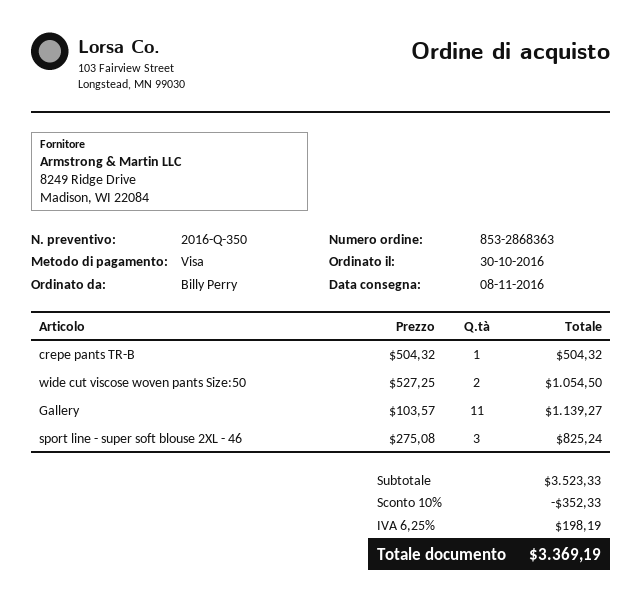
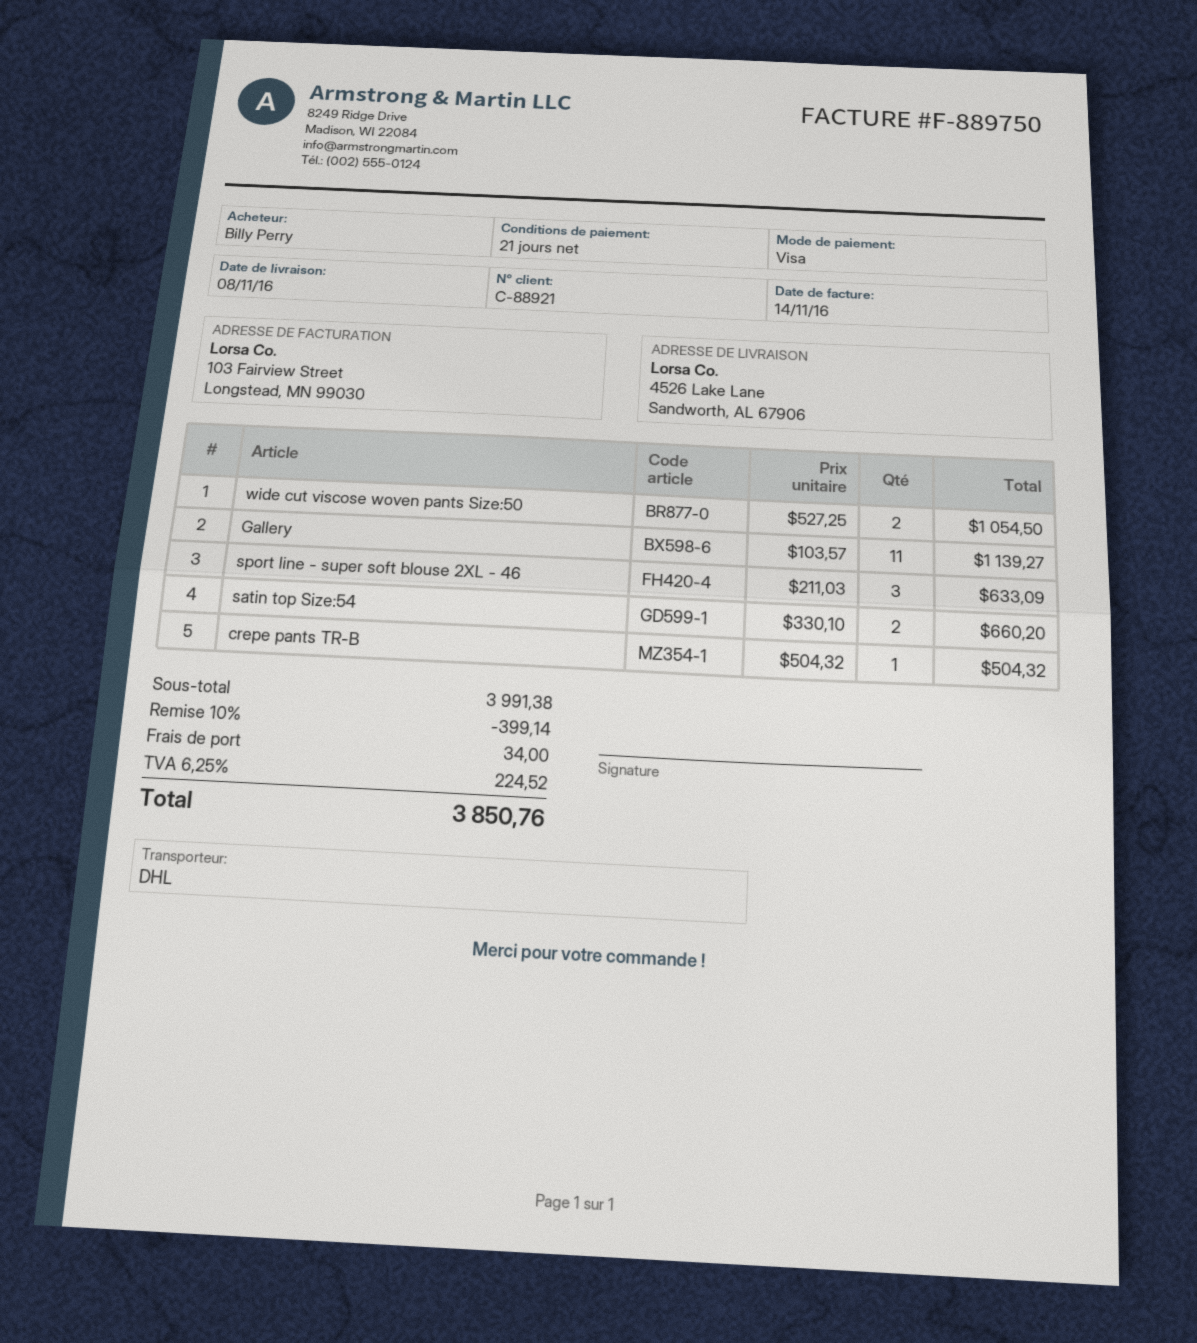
sport line - super soft blouse 2XL - 46: 3 x 275.08 = 825.24 -> 3 x 211.03 = 633.09
satin top Size:54: none -> 2 x 330.10 = 660.20
subtotal: 3523.33 -> 3991.38
discount: 10% = 352.33 -> 10% = 399.14
shipping: none -> 34.00
tax: 6.25% = 198.19 -> 6.25% = 224.52
total: 3369.19 -> 3850.76

